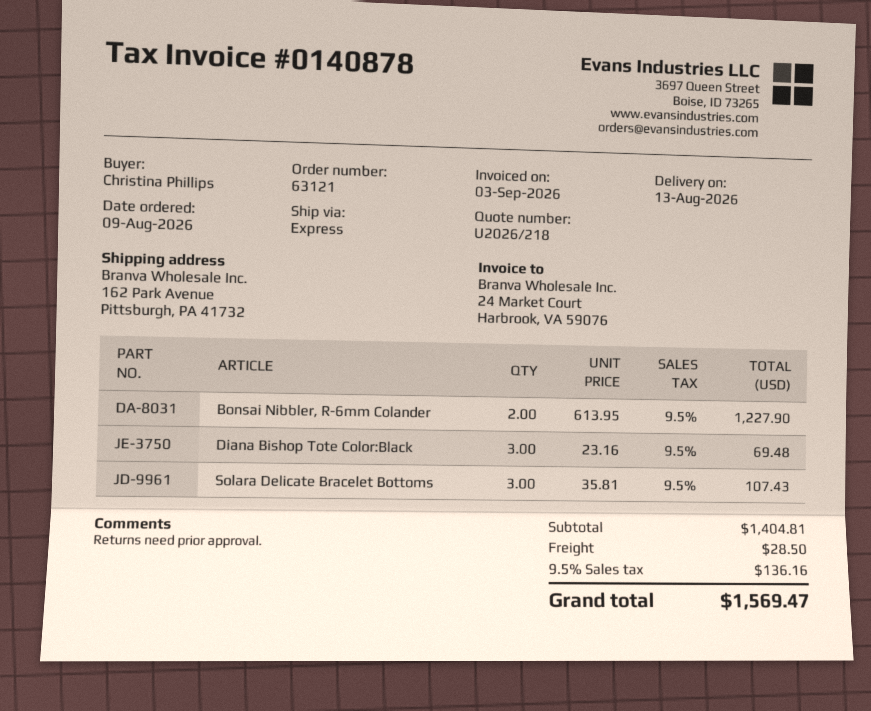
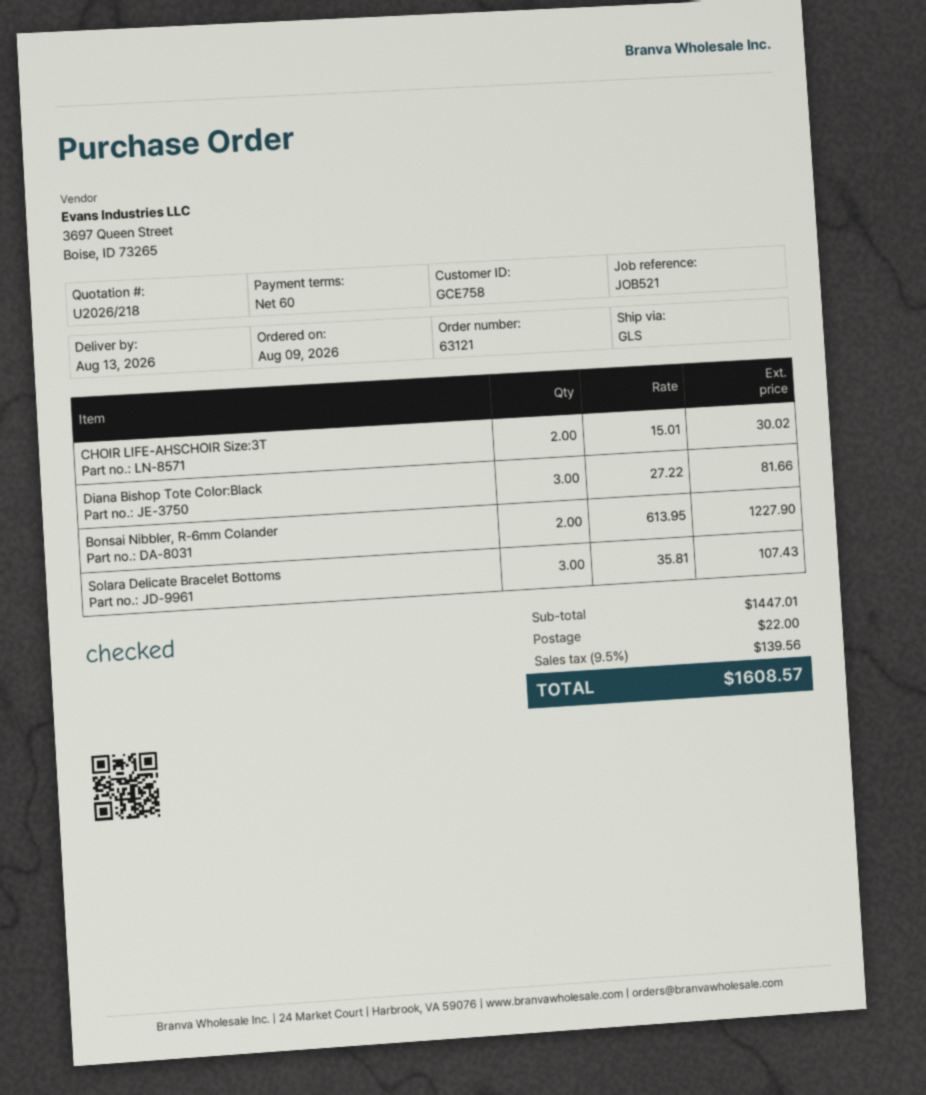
shipping method: express -> GLS
Diana Bishop Tote Color:Black: 3 x 23.16 = 69.48 -> 3 x 27.22 = 81.66
CHOIR LIFE-AHSCHOIR Size:3T: none -> 2 x 15.01 = 30.02
subtotal: 1404.81 -> 1447.01
shipping: 28.50 -> 22.00
tax: 9.5% = 136.16 -> 9.5% = 139.56
total: 1569.47 -> 1608.57

